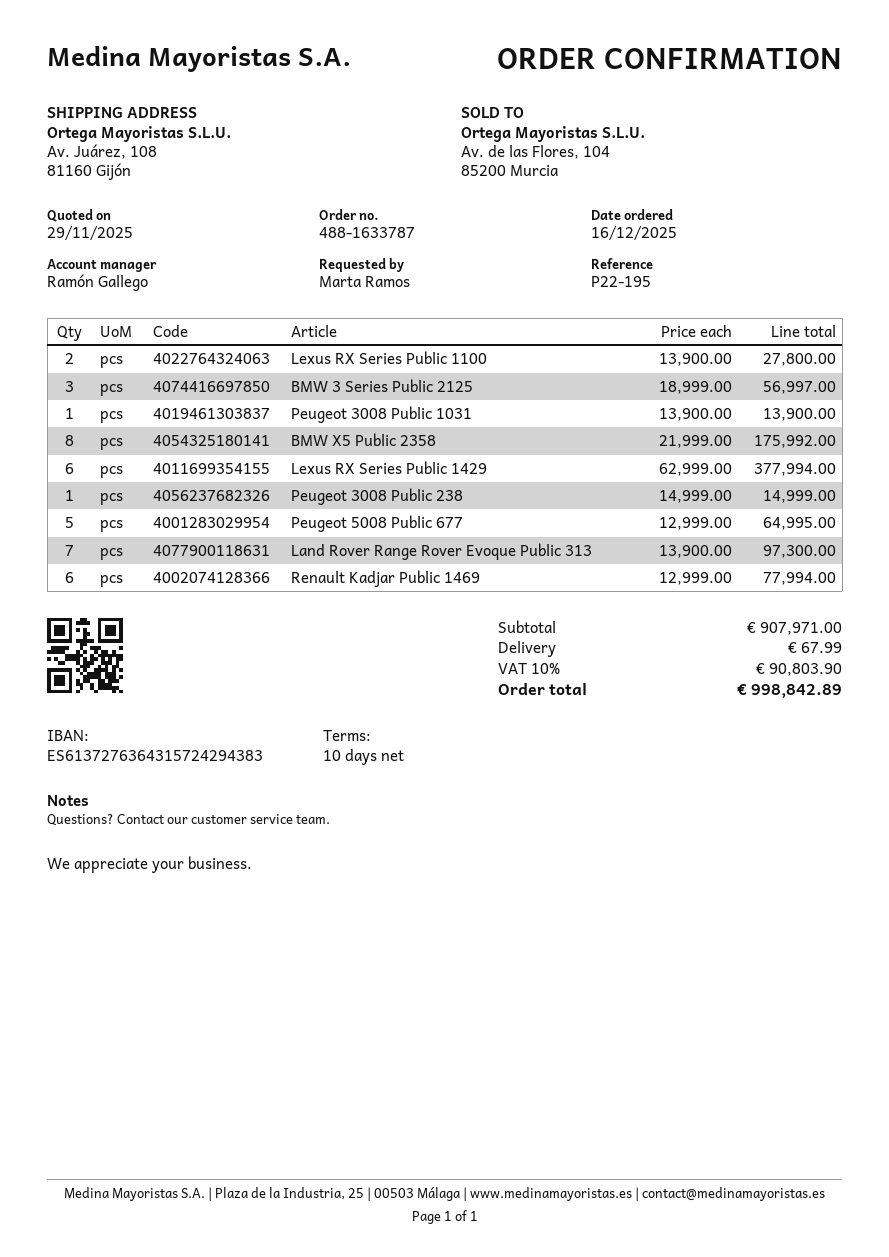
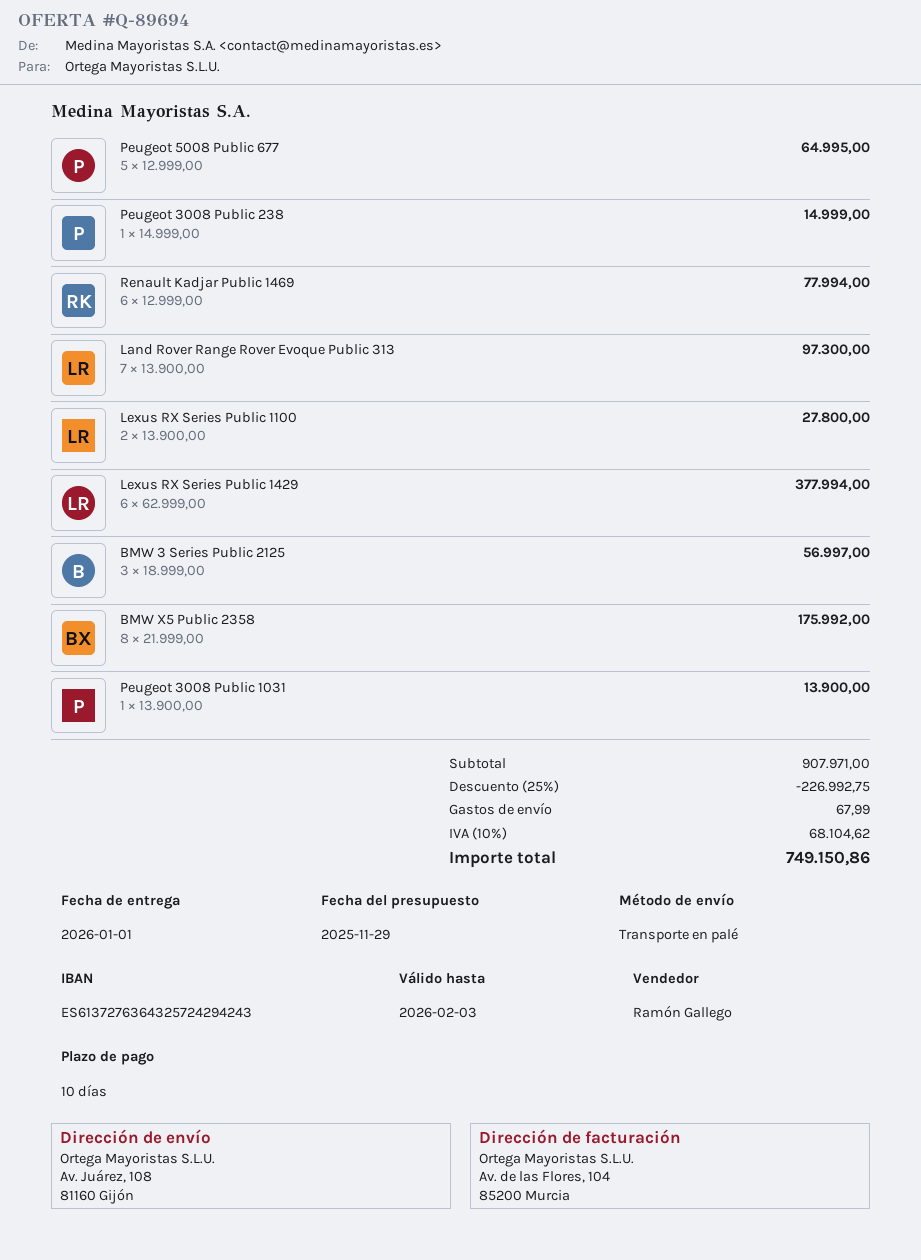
bank account: ES6137276364315724294383 -> ES6137276364325724294243
discount: none -> 25% = 226992.75
tax: 10% = 90803.90 -> 10% = 68104.62
total: 998842.89 -> 749150.86

